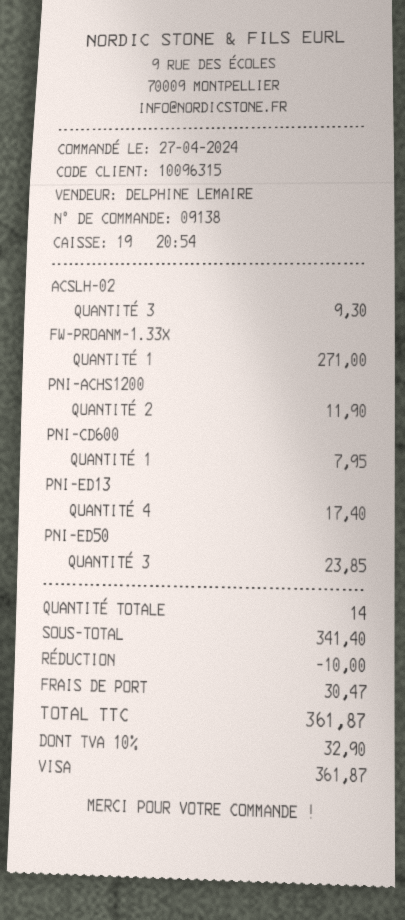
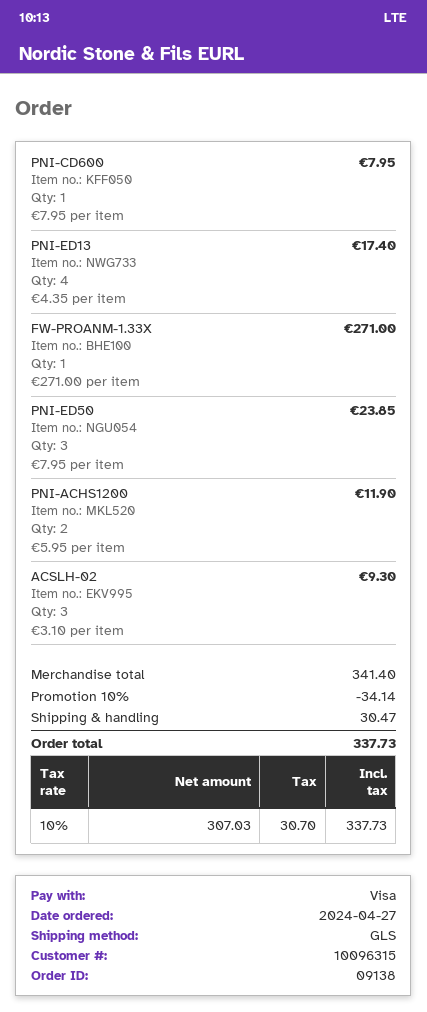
discount: 10.00 -> 34.14
tax: 10% = 32.90 -> 10% = 30.70
total: 361.87 -> 337.73

